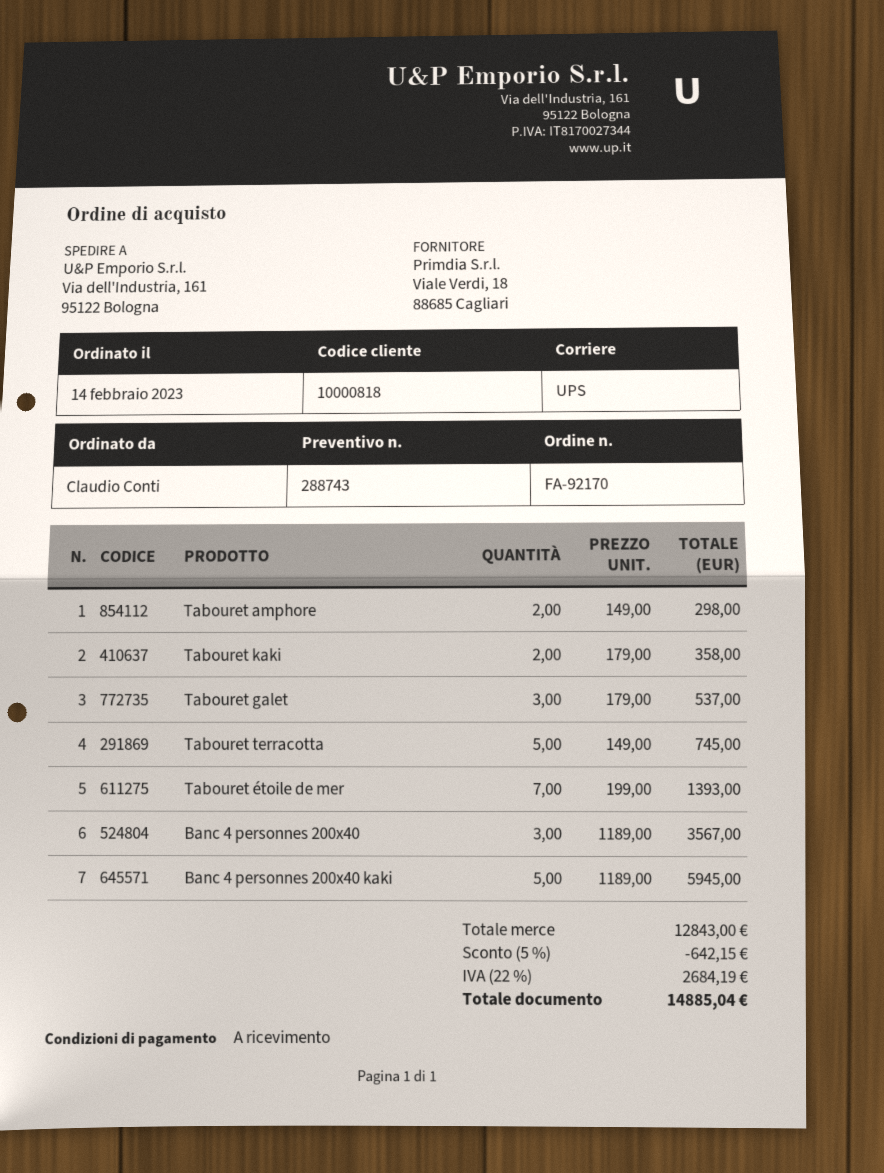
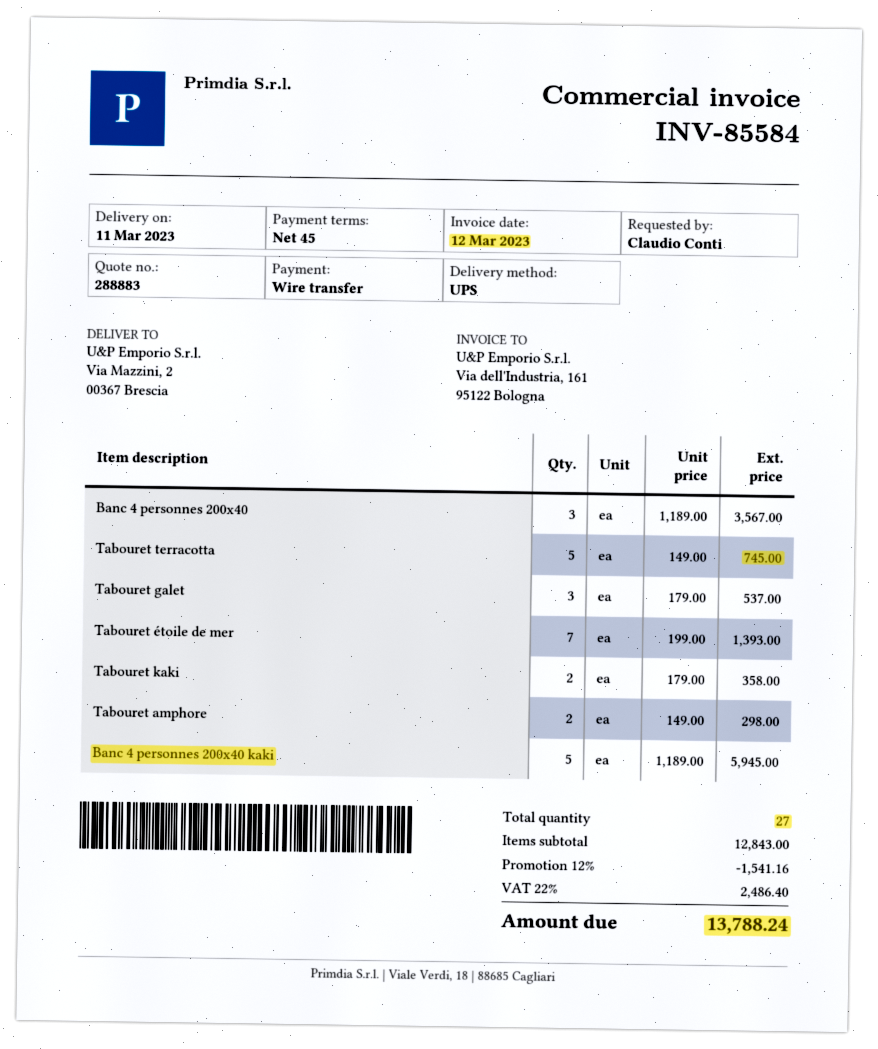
quote number: 288743 -> 288883
payment terms: on receipt -> 45 days
ship to: Via dell'Industria, 161, 95122 Bologna -> Via Mazzini, 2, 00367 Brescia
discount: 5% = 642.15 -> 12% = 1541.16
tax: 22% = 2684.19 -> 22% = 2486.40
total: 14885.04 -> 13788.24

